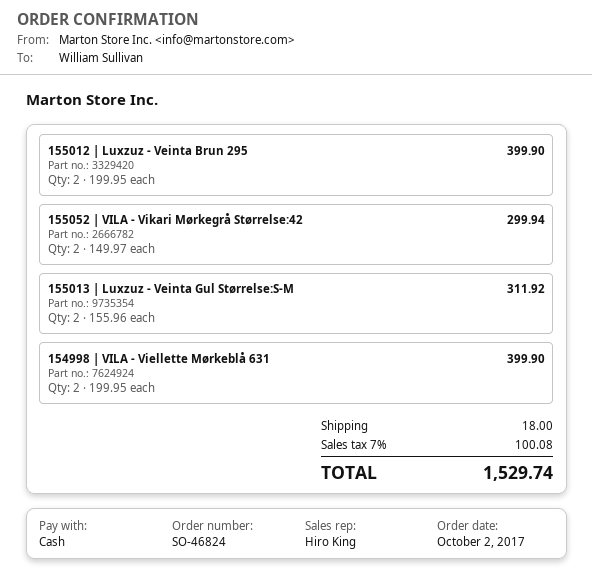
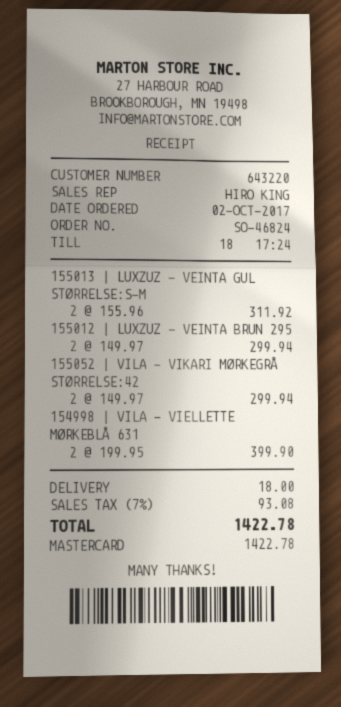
payment method: cash -> Mastercard
155012 | Luxzuz - Veinta Brun 295: 2 x 199.95 = 399.90 -> 2 x 149.97 = 299.94
tax: 7% = 100.08 -> 7% = 93.08
total: 1529.74 -> 1422.78

